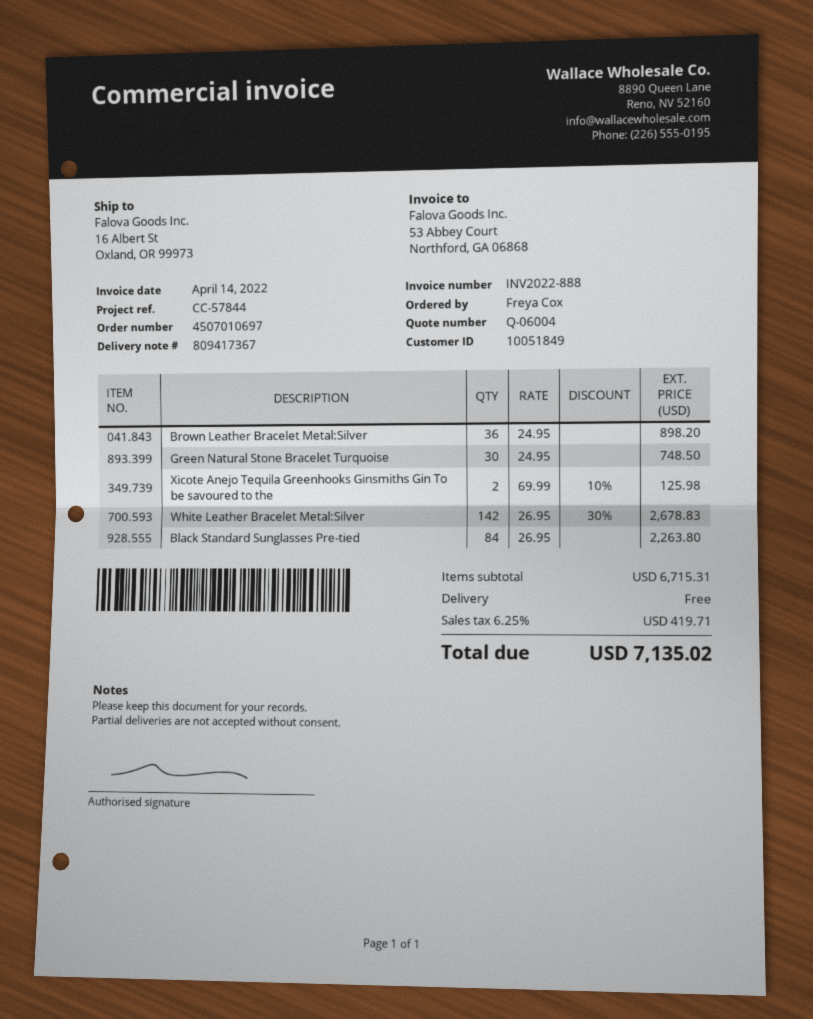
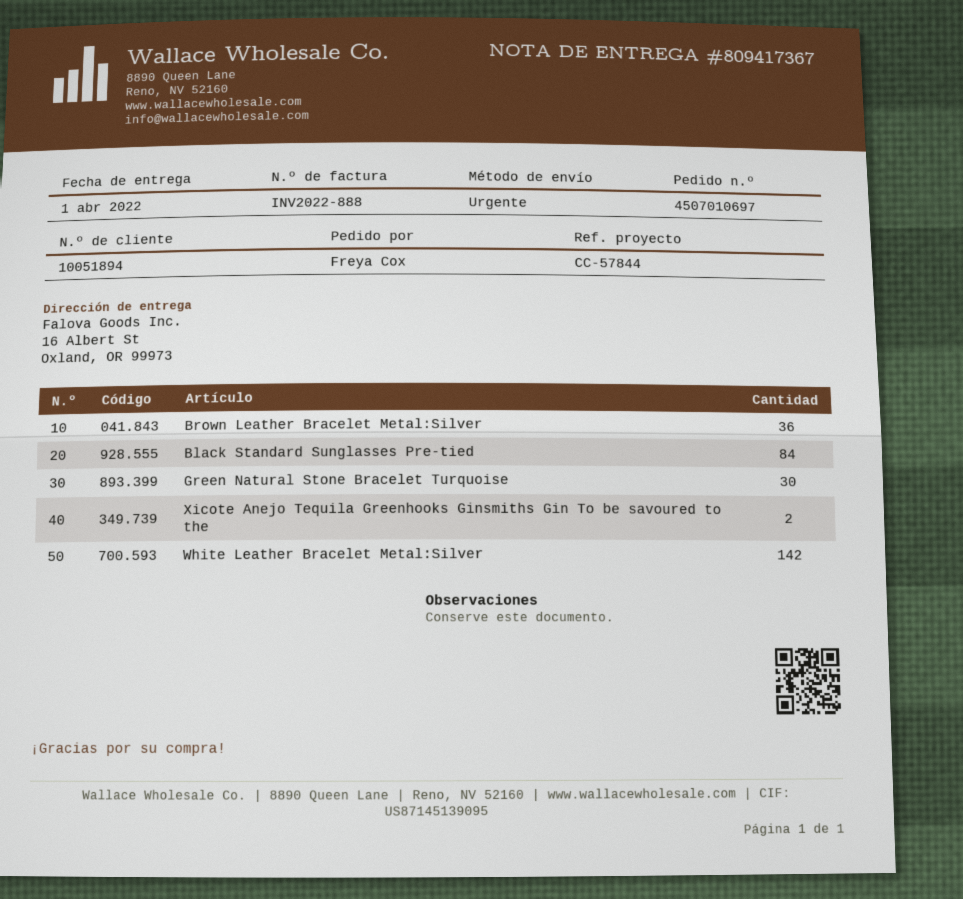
customer number: 10051849 -> 10051894

